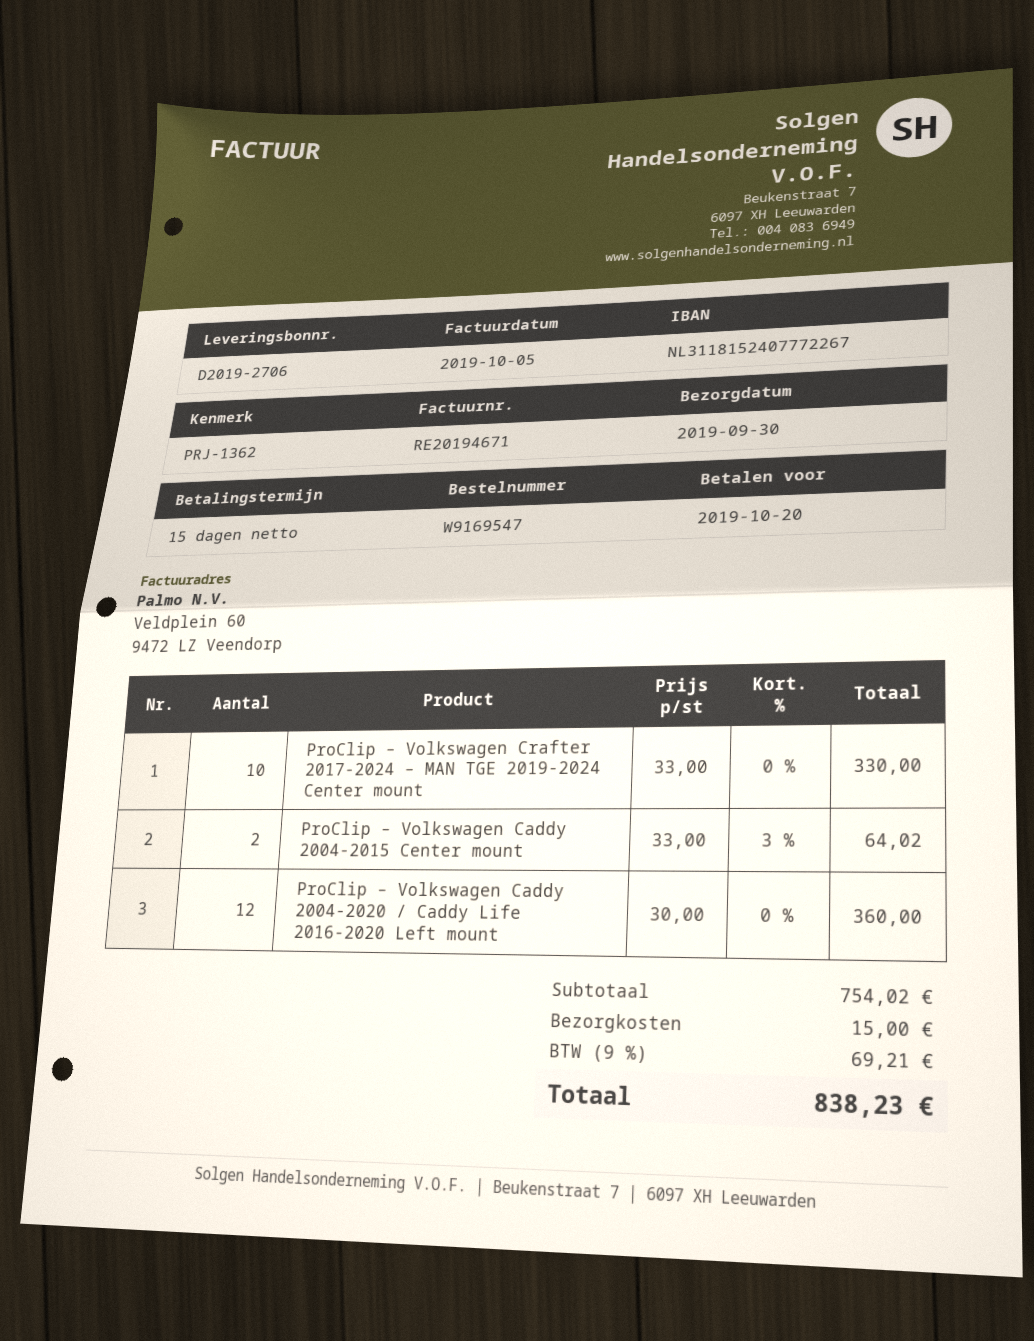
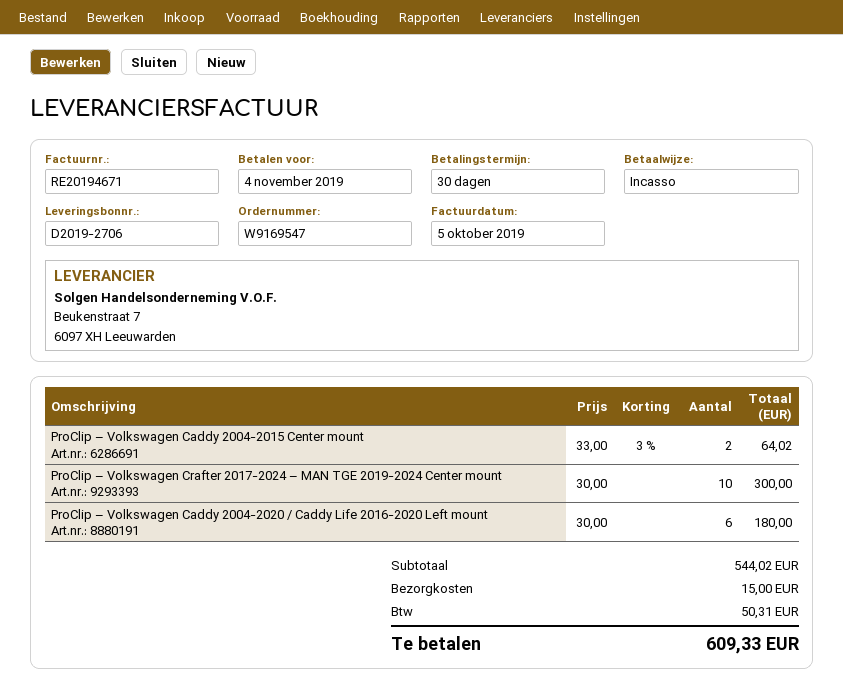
payment terms: 15 days -> 30 days
due date: 2019-10-20 -> 2019-11-04
ProClip – Volkswagen Crafter 2017-2024 – MAN TGE 2019-2024 Center mount: 10 x 33.00 = 330.00 -> 10 x 30.00 = 300.00
ProClip – Volkswagen Caddy 2004-2020 / Caddy Life 2016-2020 Left mount: 12 x 30.00 = 360.00 -> 6 x 30.00 = 180.00
subtotal: 754.02 -> 544.02
tax: 69.21 -> 50.31
total: 838.23 -> 609.33

